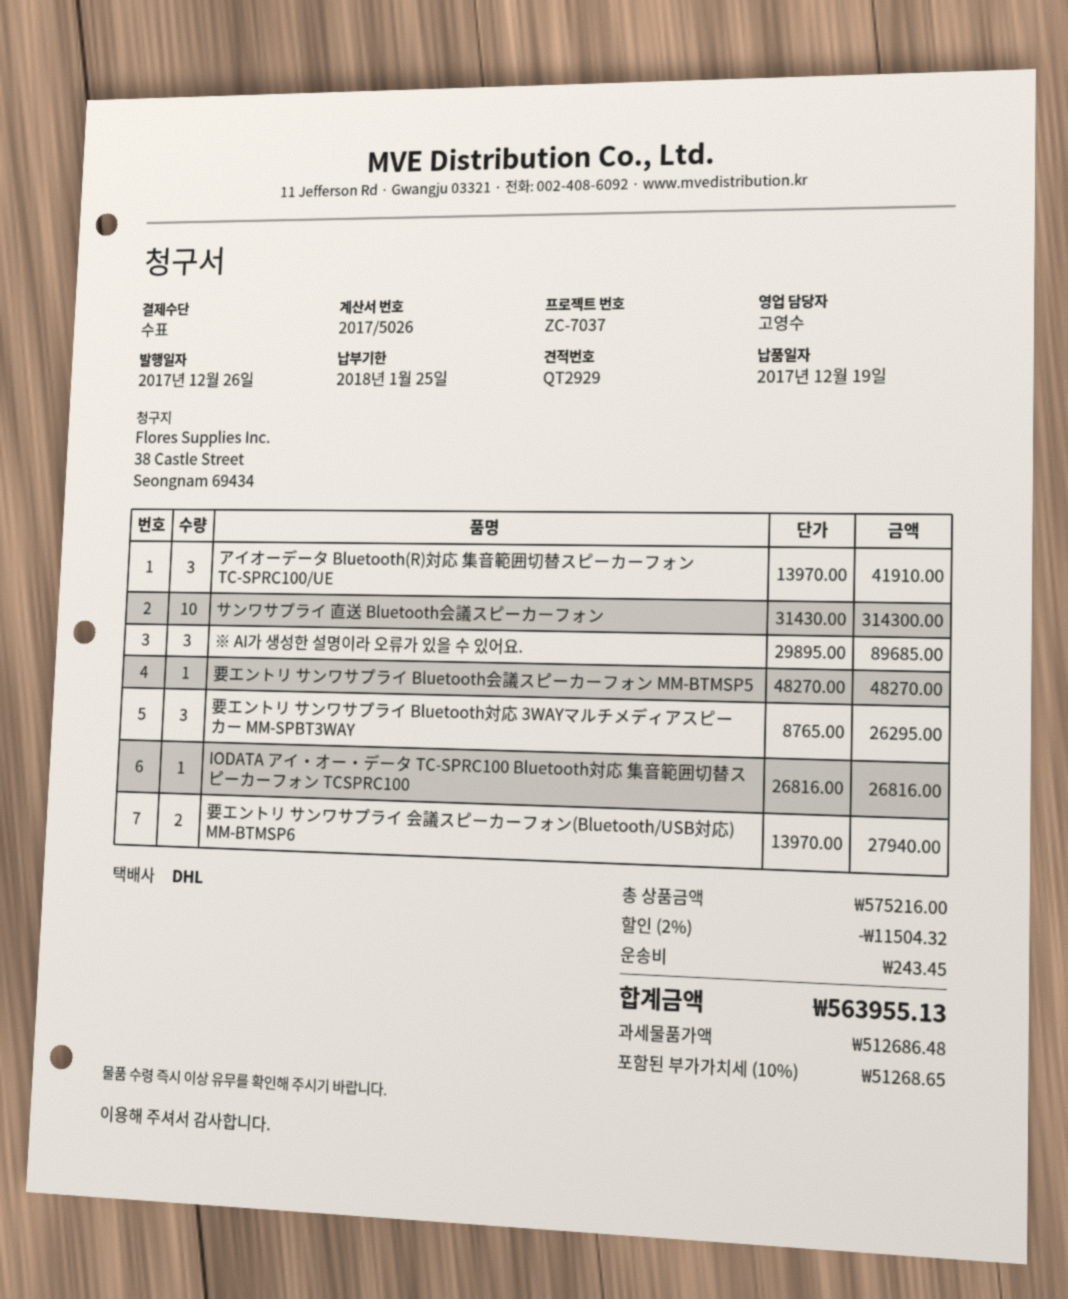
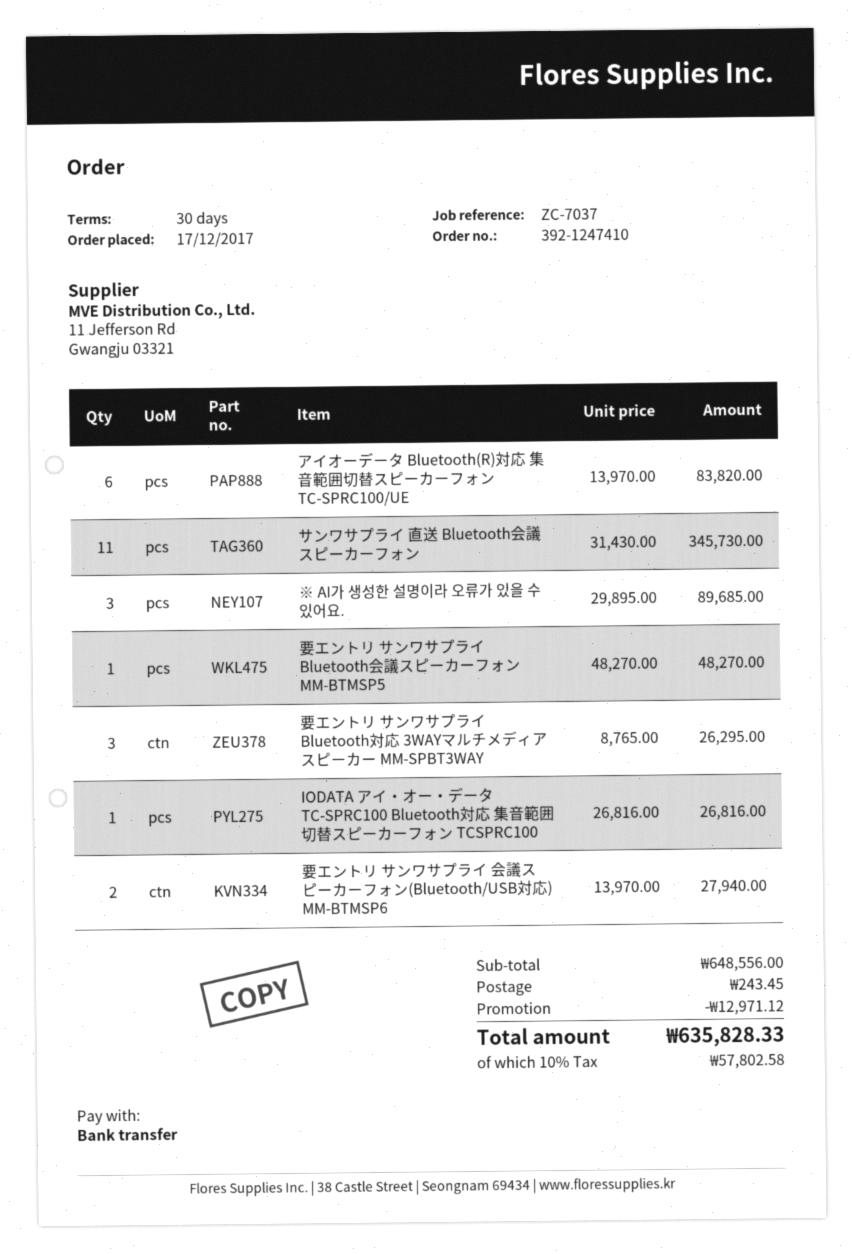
payment method: cheque -> bank transfer
アイオーデータ Bluetooth(R)対応 集音範囲切替スピーカーフォン TC-SPRC100/UE: 3 x 13970.00 = 41910.00 -> 6 x 13970.00 = 83820.00
サンワサプライ 直送 Bluetooth会議スピーカーフォン: 10 x 31430.00 = 314300.00 -> 11 x 31430.00 = 345730.00
subtotal: 575216.00 -> 648556.00
discount: 11504.32 -> 12971.12
tax: 10% = 51268.65 -> 10% = 57802.58
total: 563955.13 -> 635828.33

